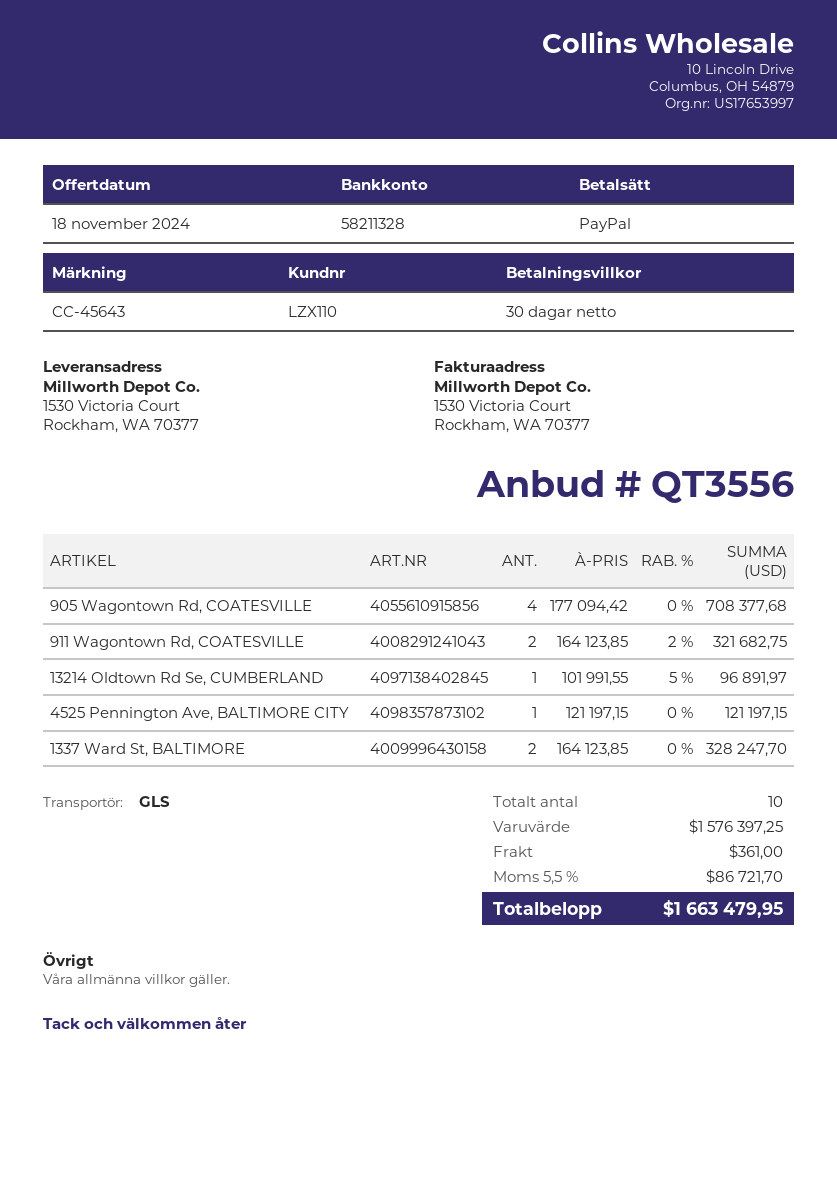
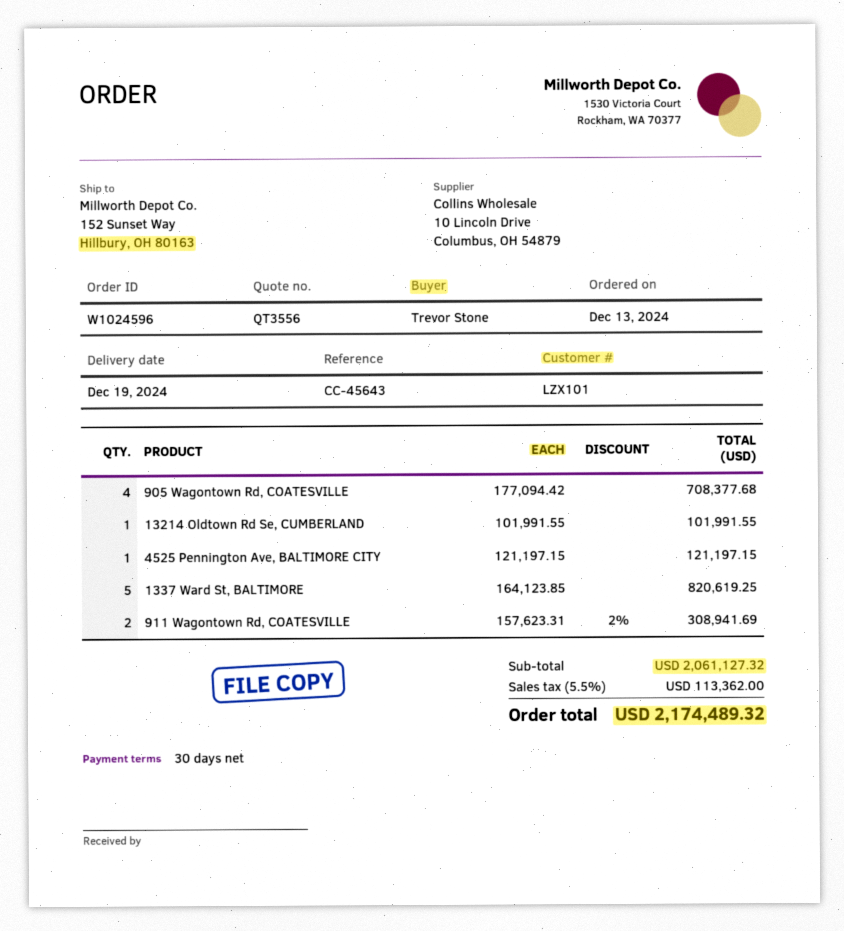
customer number: LZX110 -> LZX101
ship to: 1530 Victoria Court, Rockham, WA 70377 -> 152 Sunset Way, Hillbury, OH 80163
911 Wagontown Rd, COATESVILLE: 2 x 164123.85 - 2% = 321682.75 -> 2 x 157623.31 - 2% = 308941.69
13214 Oldtown Rd Se, CUMBERLAND: 1 x 101991.55 - 5% = 96891.97 -> 1 x 101991.55 = 101991.55
1337 Ward St, BALTIMORE: 2 x 164123.85 = 328247.70 -> 5 x 164123.85 = 820619.25
subtotal: 1576397.25 -> 2061127.32
shipping: 361.00 -> none
tax: 5.5% = 86721.70 -> 5.5% = 113362.00
total: 1663479.95 -> 2174489.32

